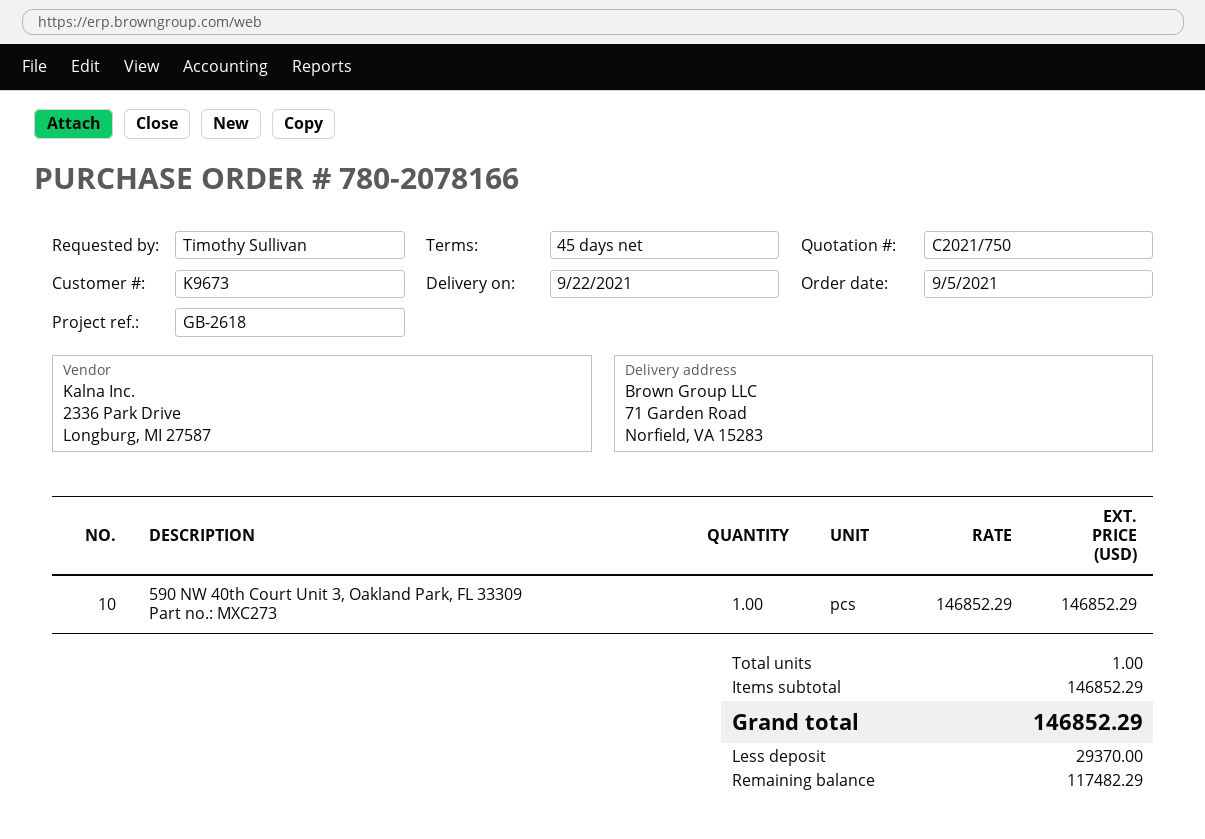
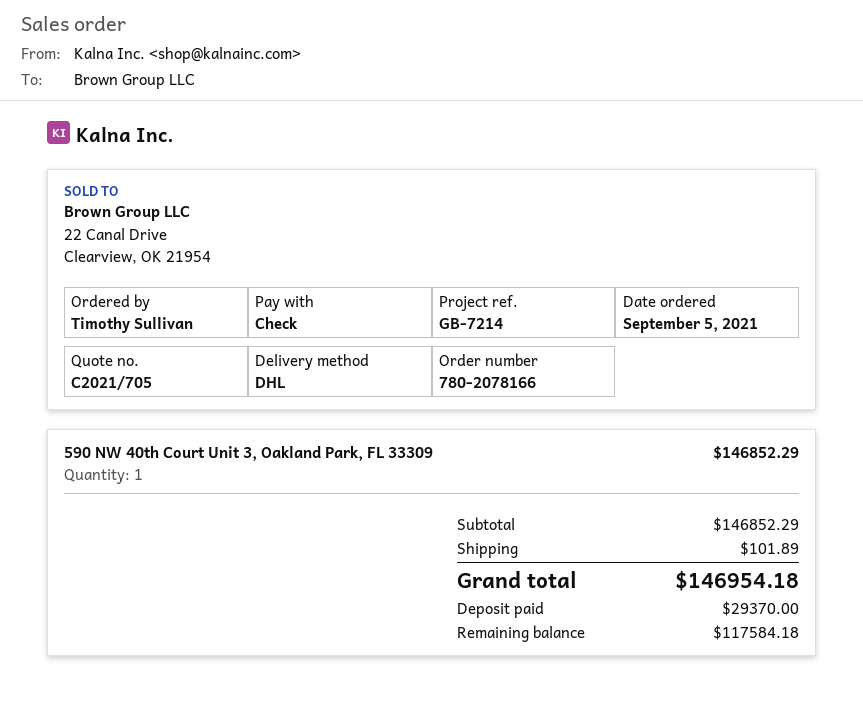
quote number: C2021/750 -> C2021/705
reference: GB-2618 -> GB-7214
shipping: none -> 101.89
total: 146852.29 -> 146954.18
balance: 117482.29 -> 117584.18

